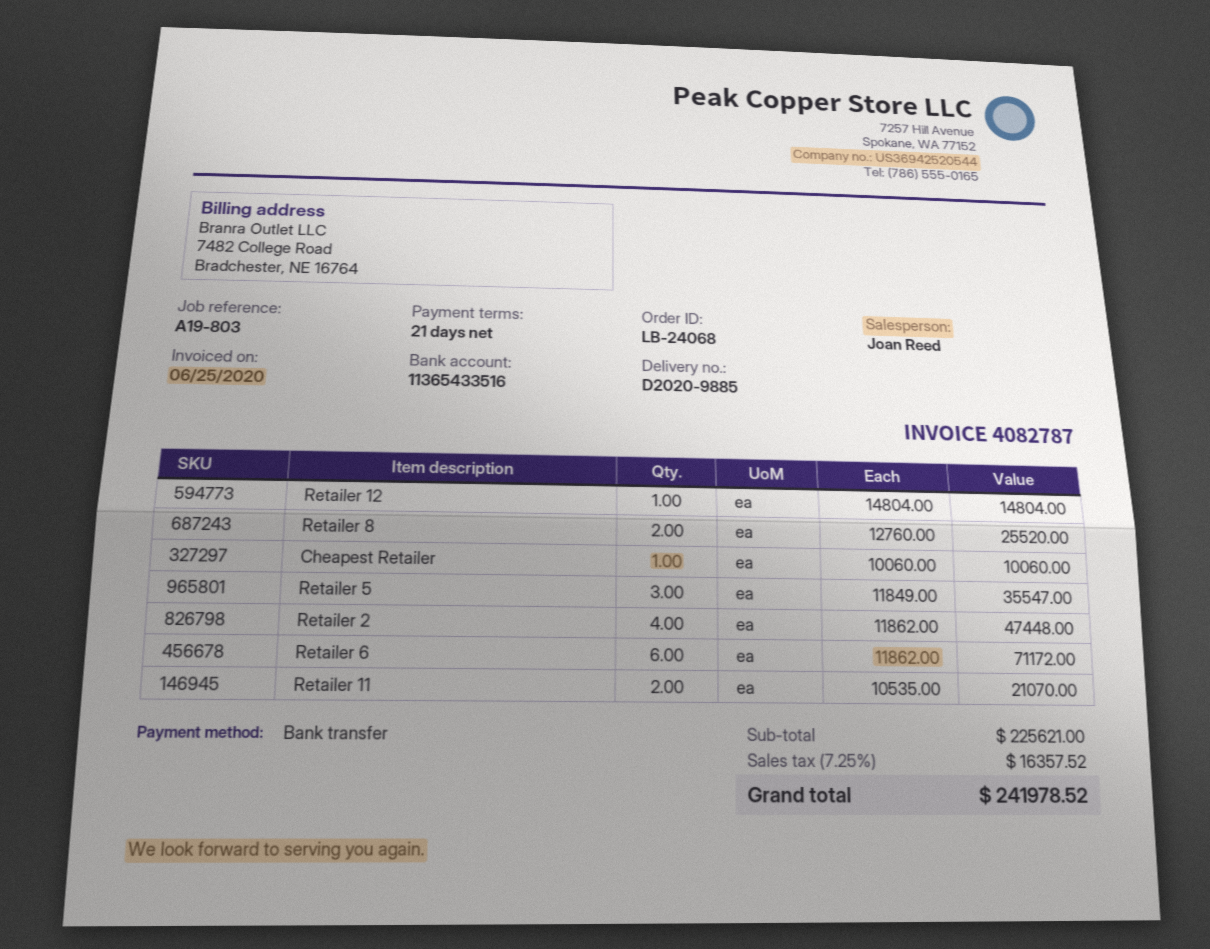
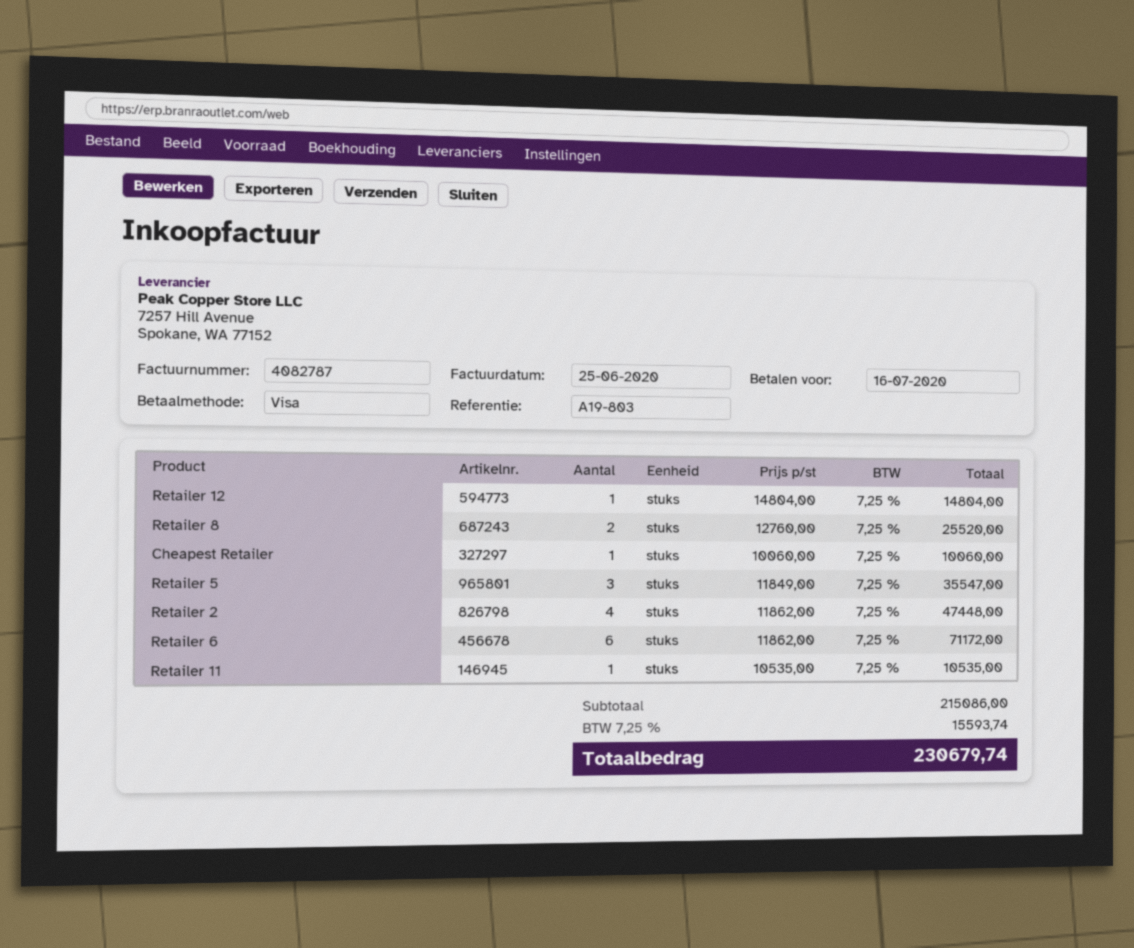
payment method: bank transfer -> Visa
Retailer 11: 2 x 10535.00 = 21070.00 -> 1 x 10535.00 = 10535.00
subtotal: 225621.00 -> 215086.00
tax: 7.25% = 16357.52 -> 7.25% = 15593.74
total: 241978.52 -> 230679.74

